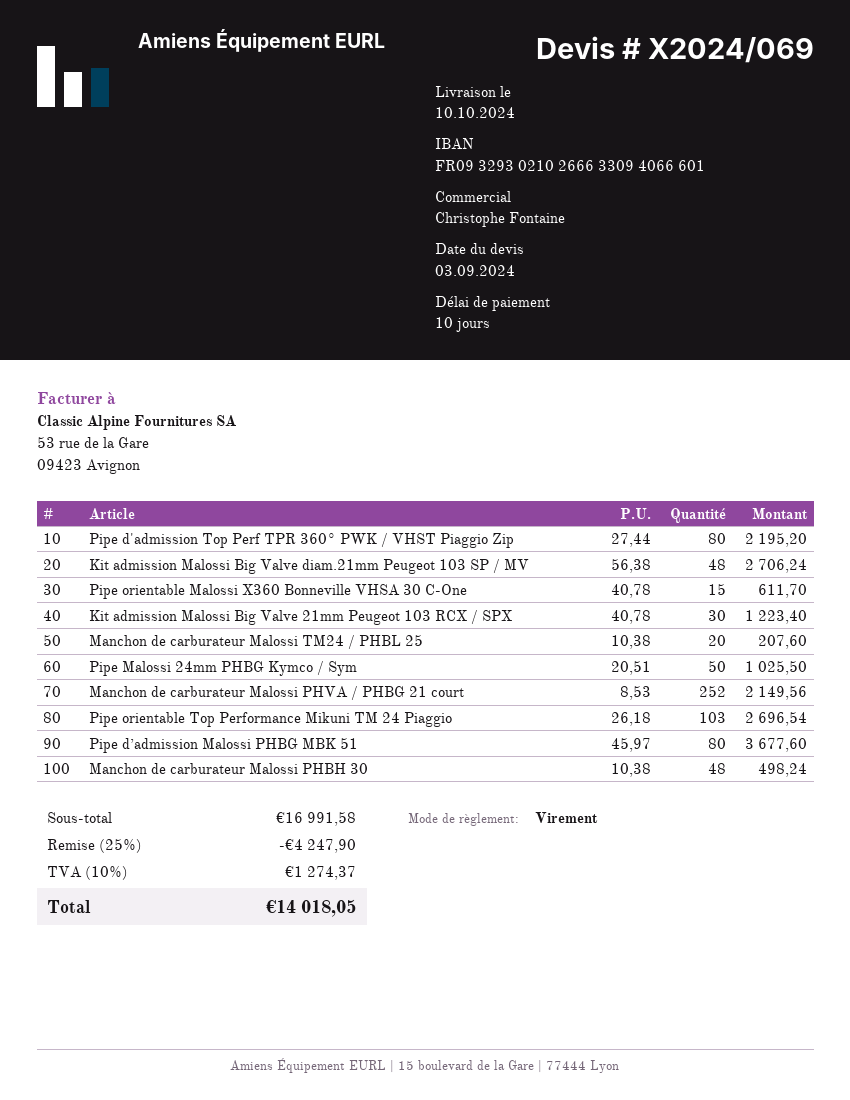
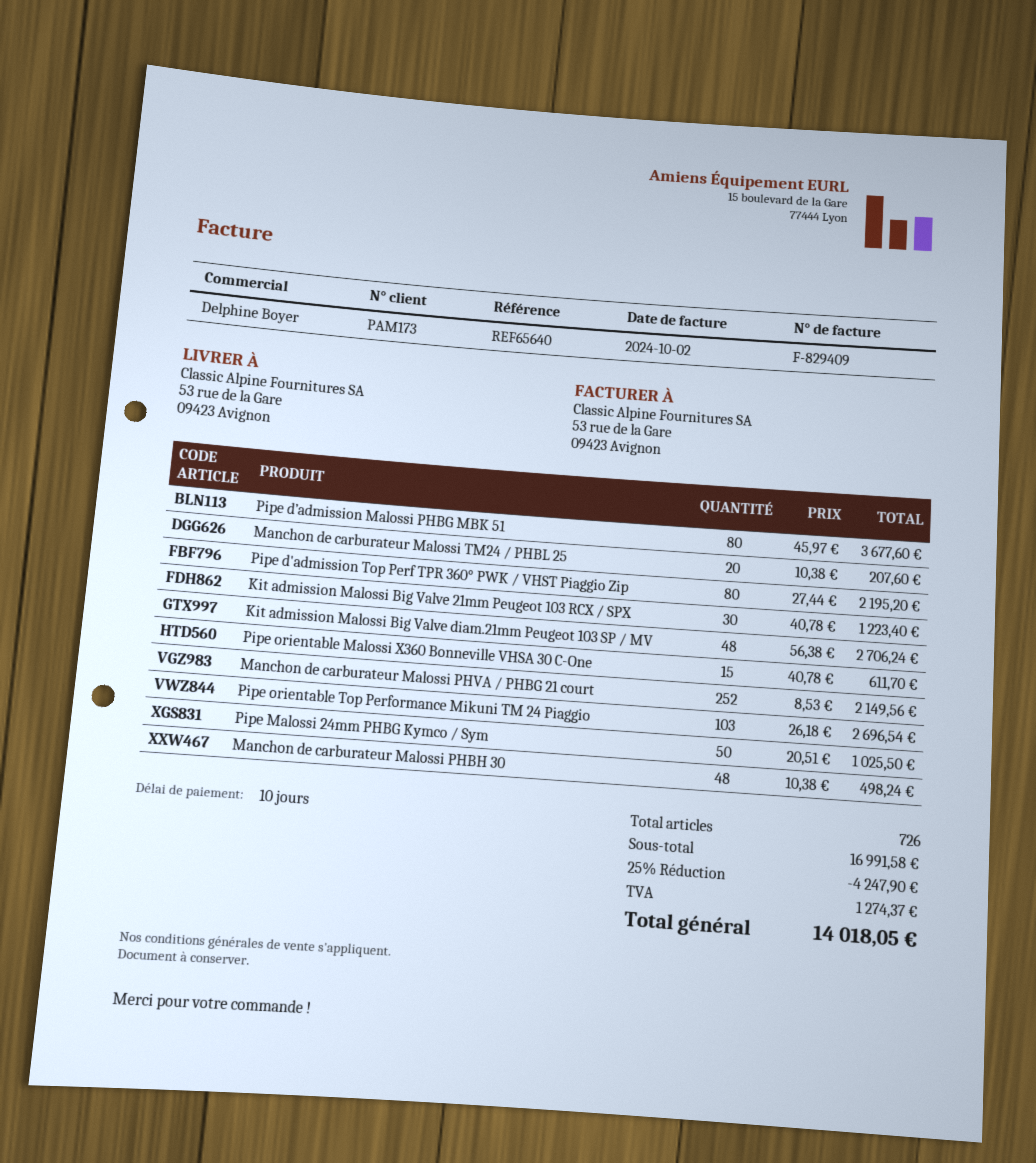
sales rep: Christophe Fontaine -> Delphine Boyer

